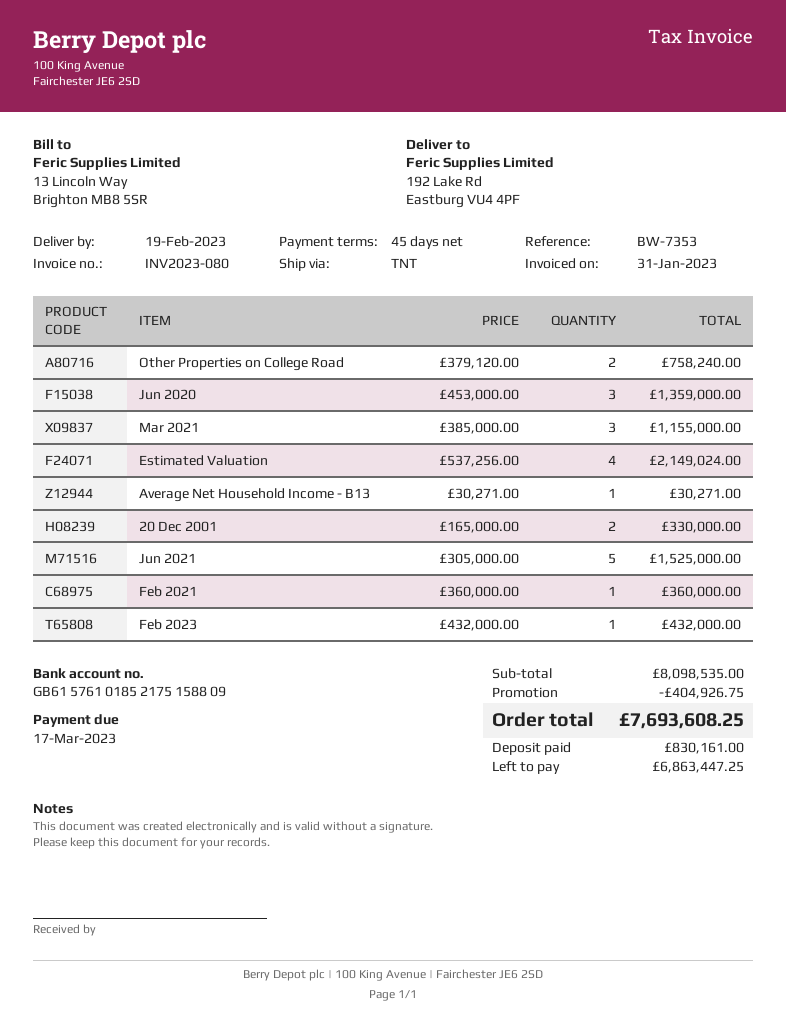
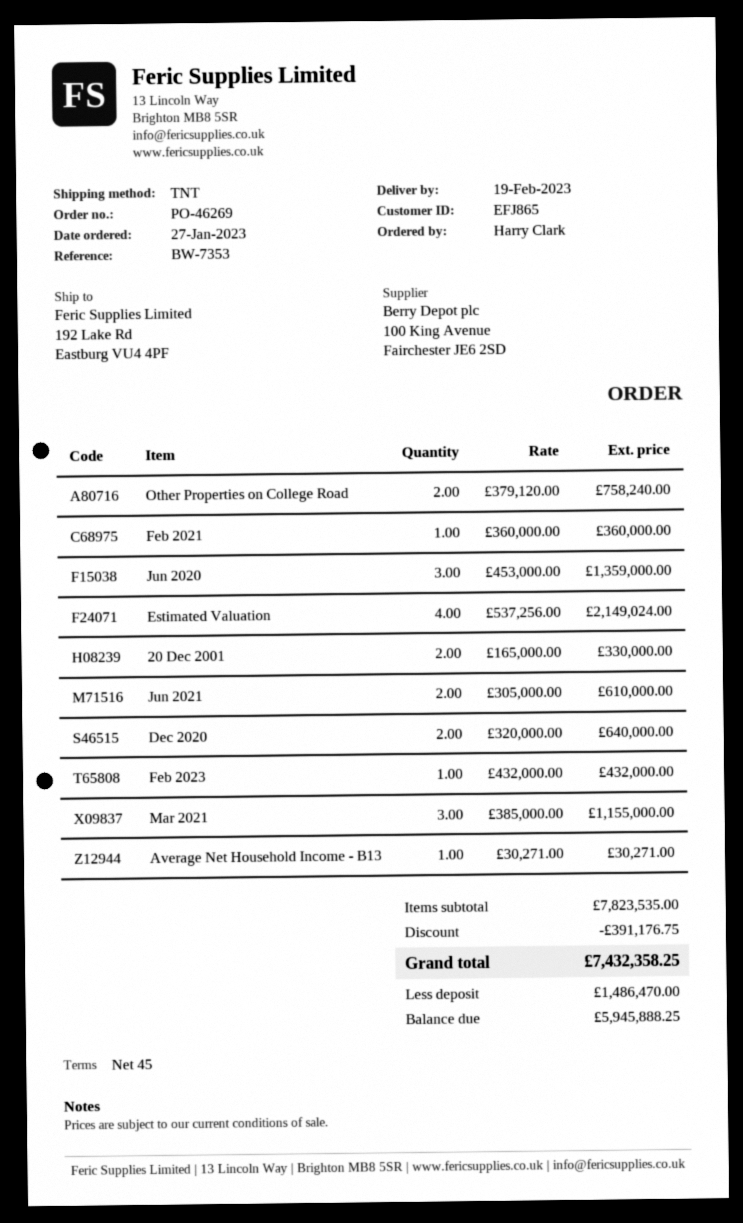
Jun 2021: 5 x 305000.00 = 1525000.00 -> 2 x 305000.00 = 610000.00
Dec 2020: none -> 2 x 320000.00 = 640000.00
subtotal: 8098535.00 -> 7823535.00
discount: 404926.75 -> 391176.75
total: 7693608.25 -> 7432358.25
deposit: 830161.00 -> 1486470.00
balance: 6863447.25 -> 5945888.25

